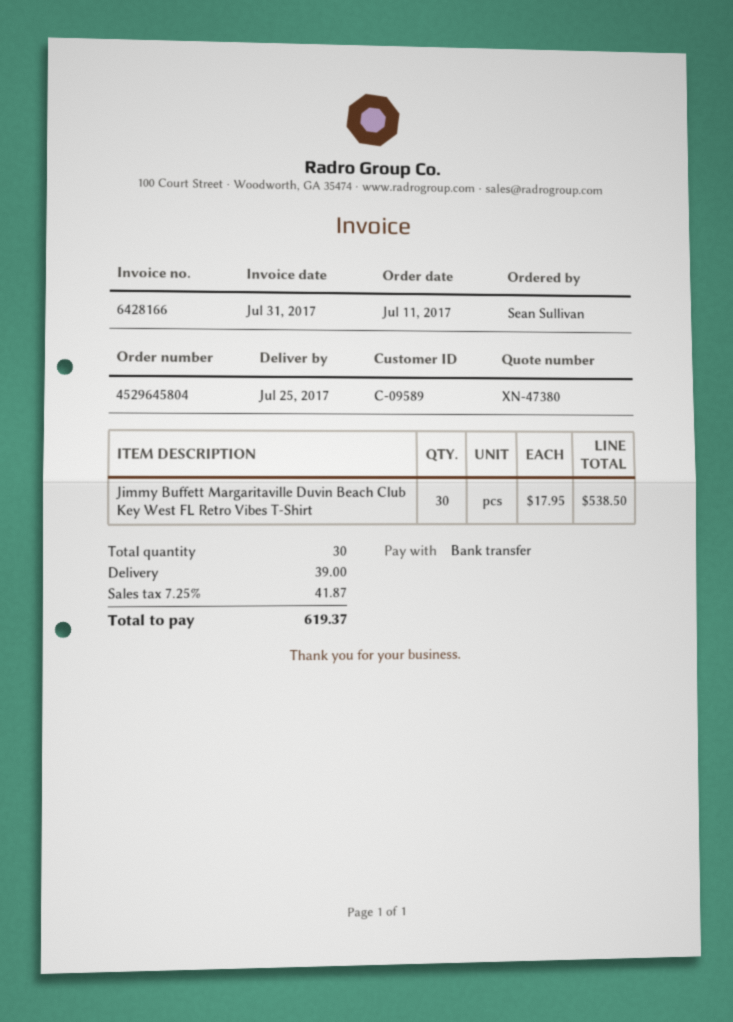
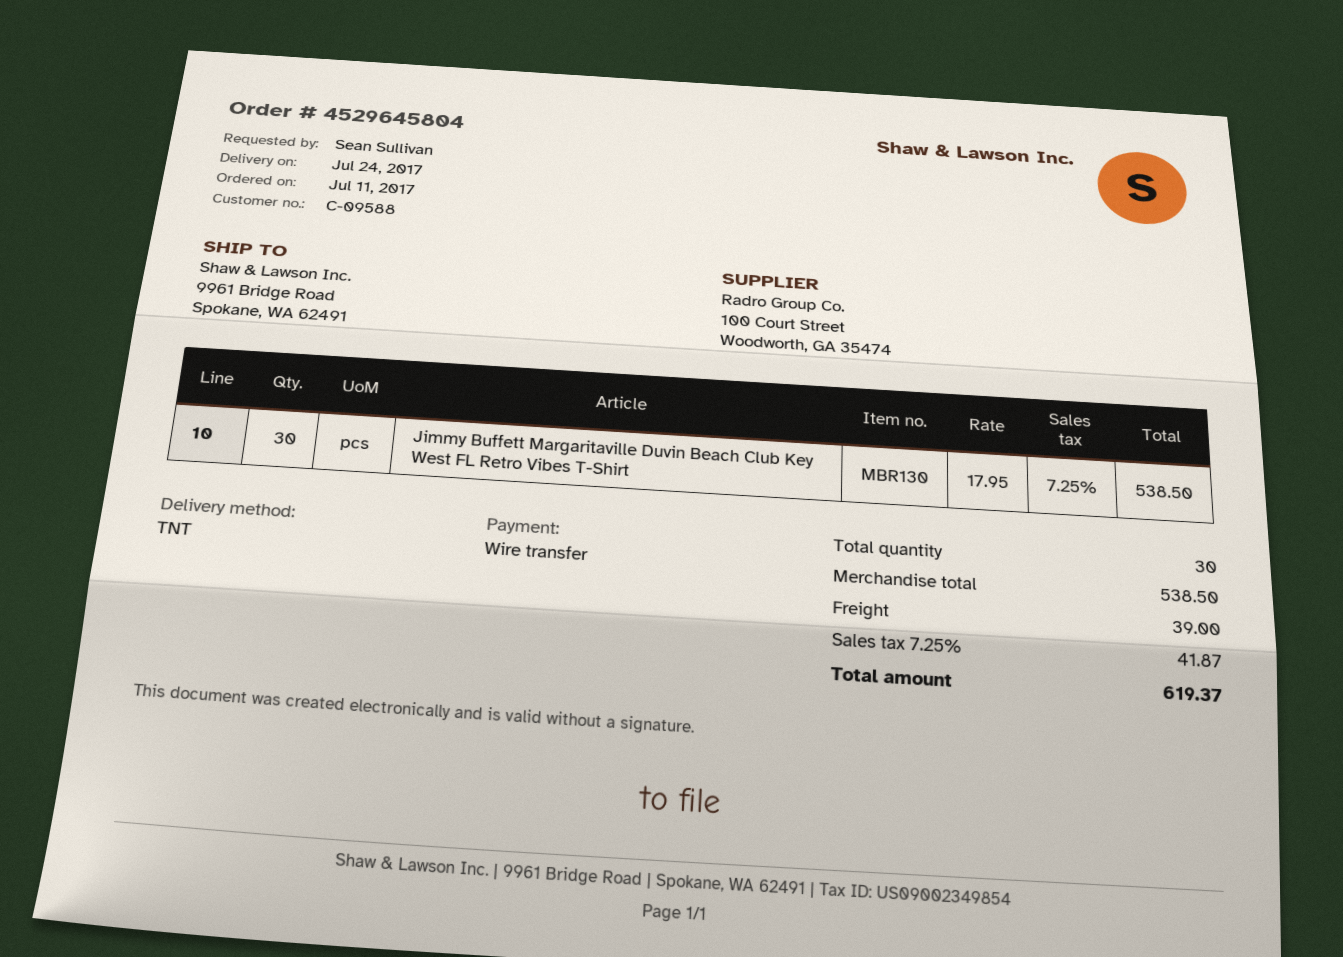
delivery date: 2017-07-25 -> 2017-07-24
customer number: C-09589 -> C-09588

